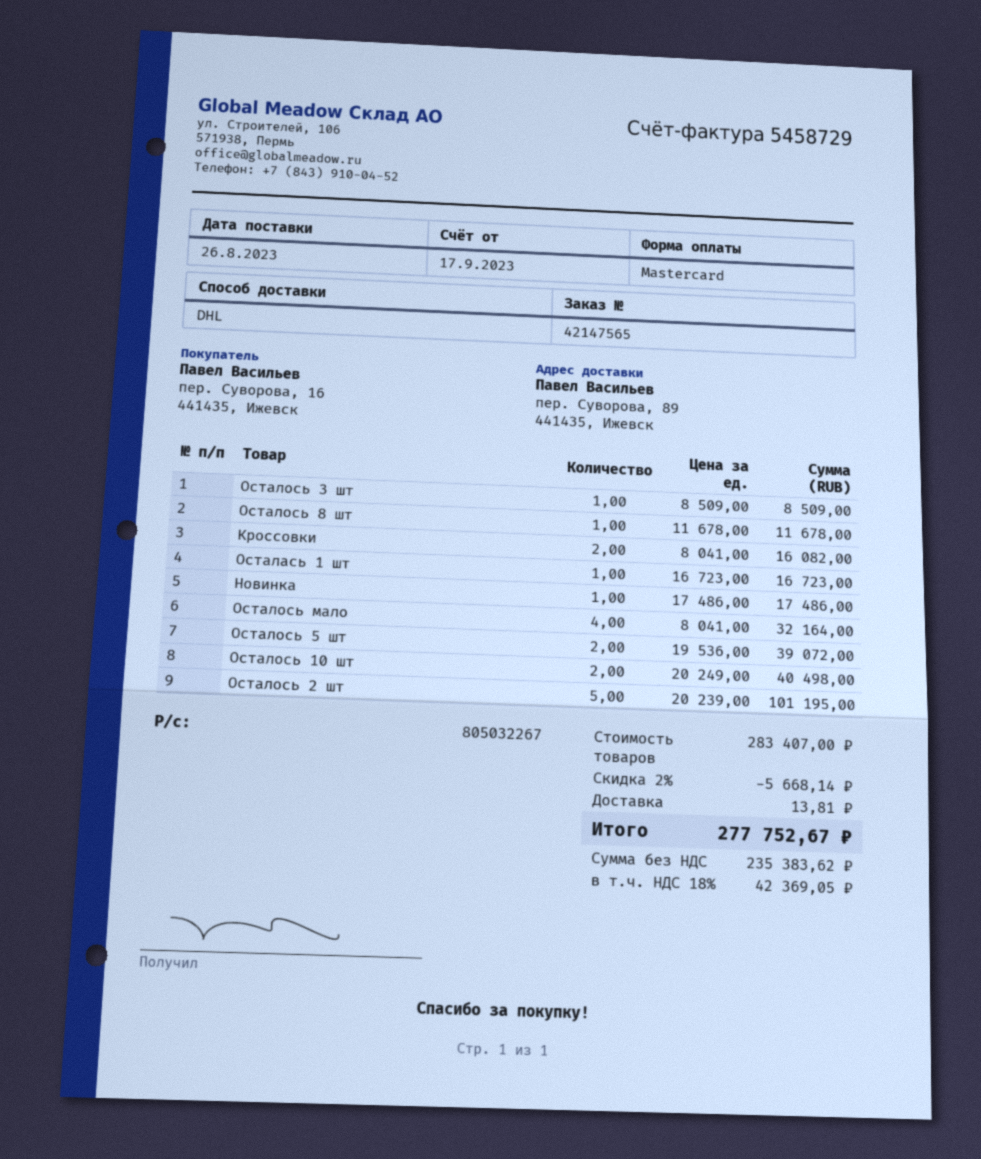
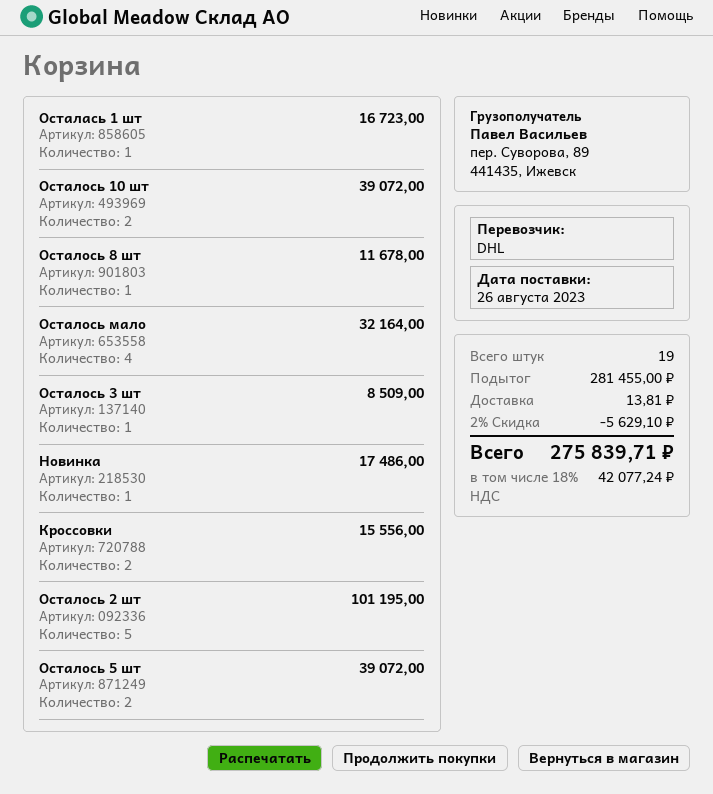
Кроссовки: 2 for 16082.00 -> 2 for 15556.00
Осталось 10 шт: 2 for 40498.00 -> 2 for 39072.00
subtotal: 283407.00 -> 281455.00
discount: 2% = 5668.14 -> 2% = 5629.10
tax: 18% = 42369.05 -> 18% = 42077.24
total: 277752.67 -> 275839.71

